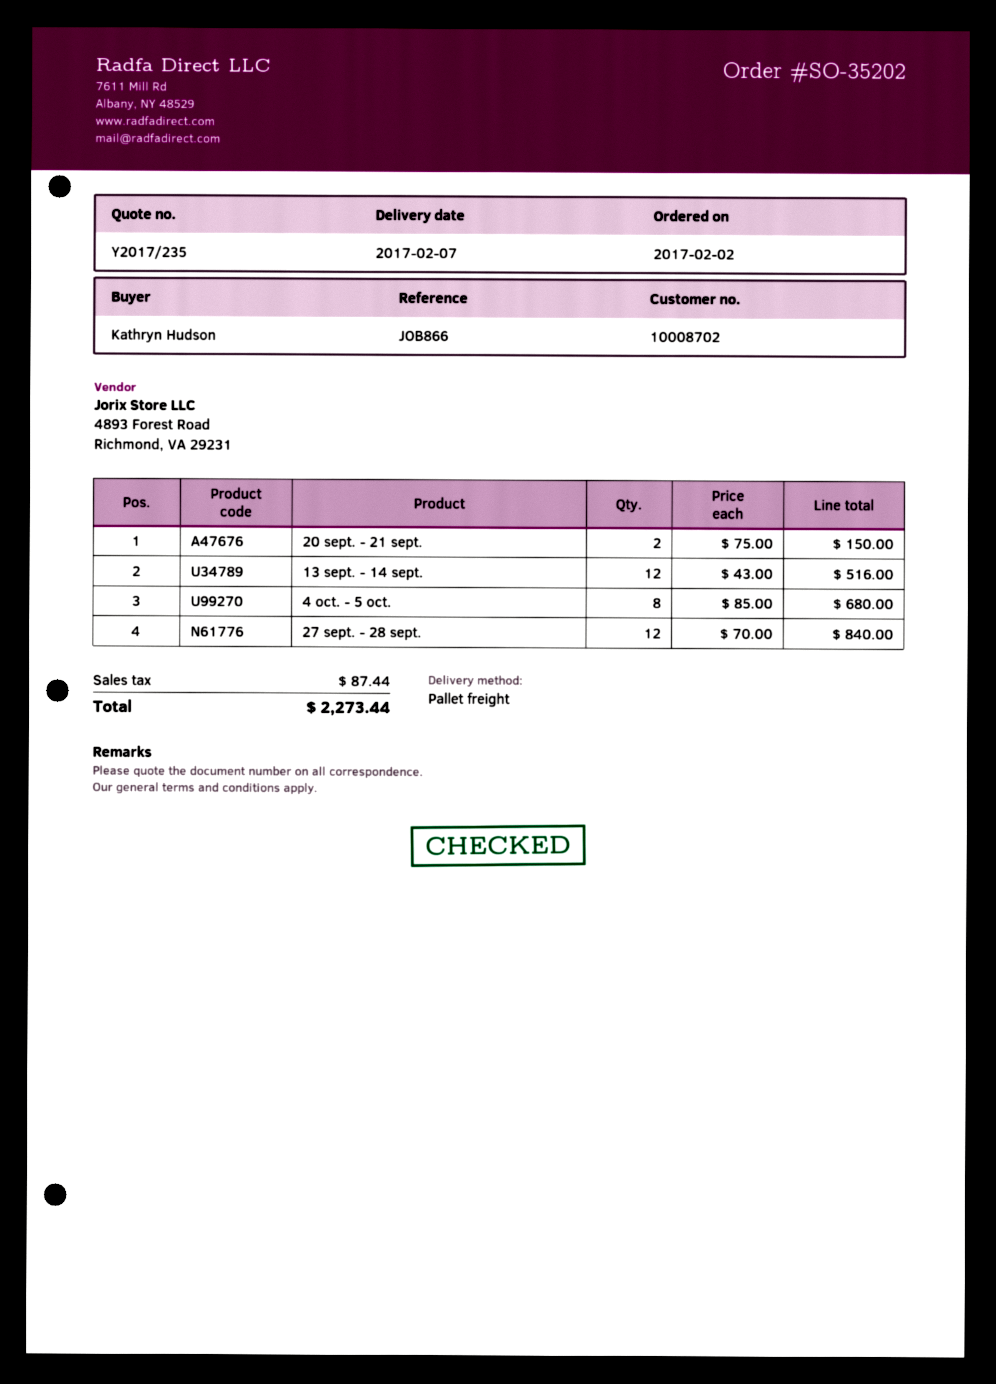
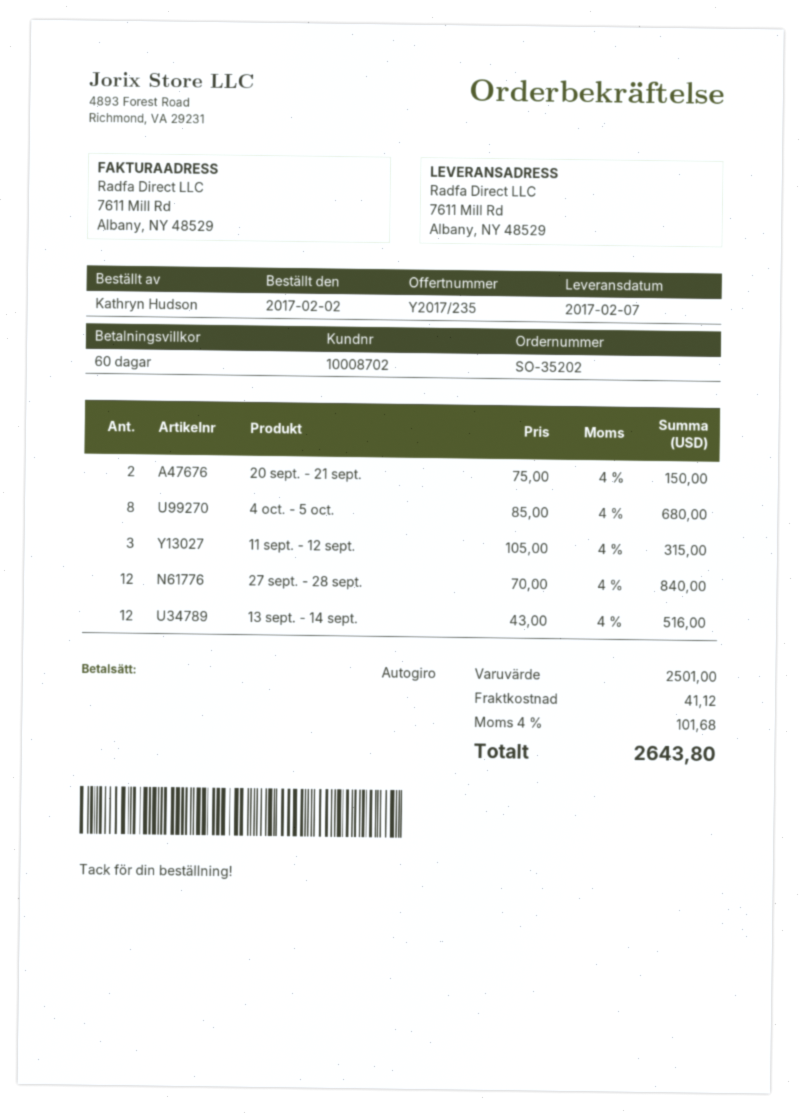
11 sept. - 12 sept.: none -> 3 x 105.00 = 315.00
shipping: none -> 41.12
tax: 87.44 -> 101.68
total: 2273.44 -> 2643.80

